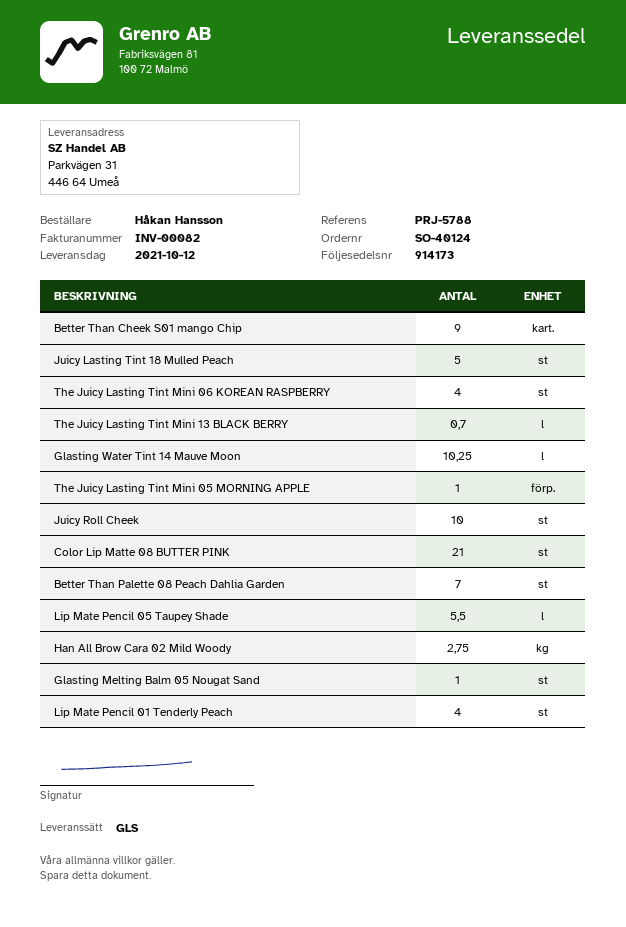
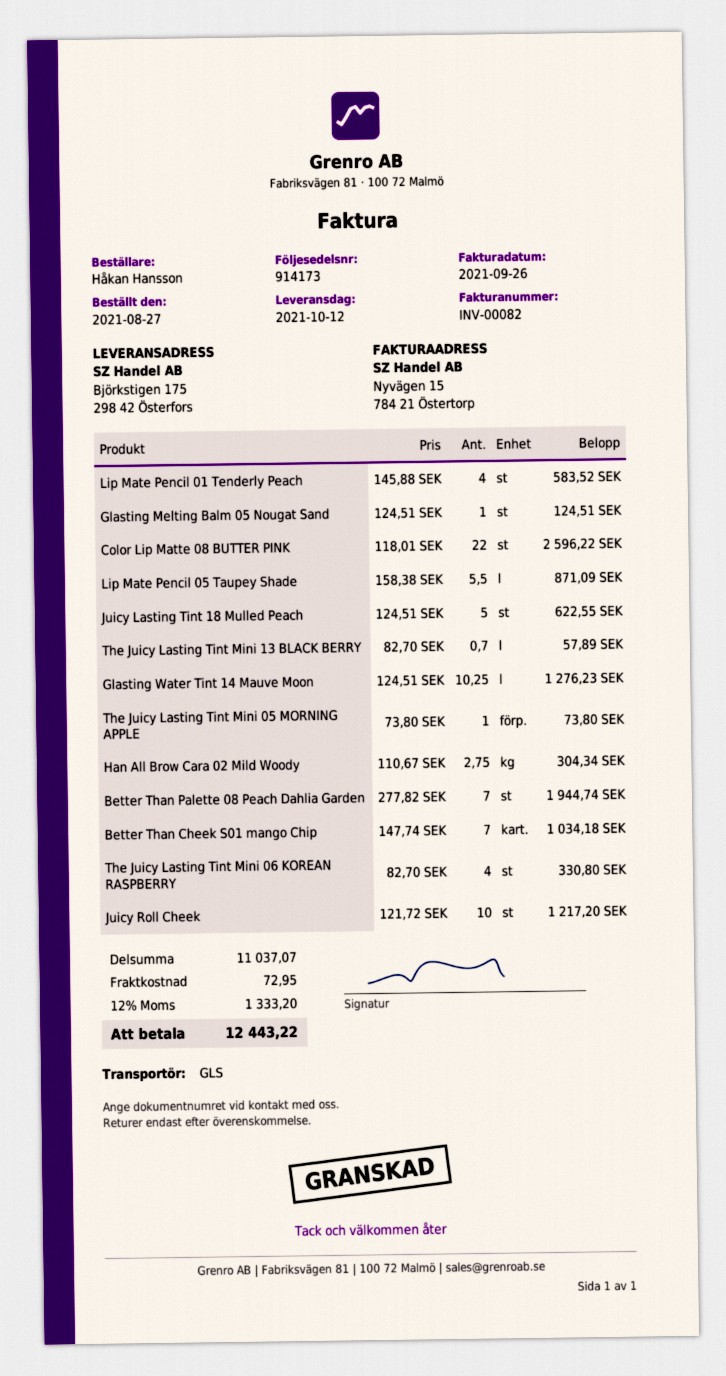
ship to: Parkvägen 31, 446 64 Umeå -> Björkstigen 175, 298 42 Österfors
Better Than Cheek S01 mango Chip: 9 -> 7
Color Lip Matte 08 BUTTER PINK: 21 -> 22

